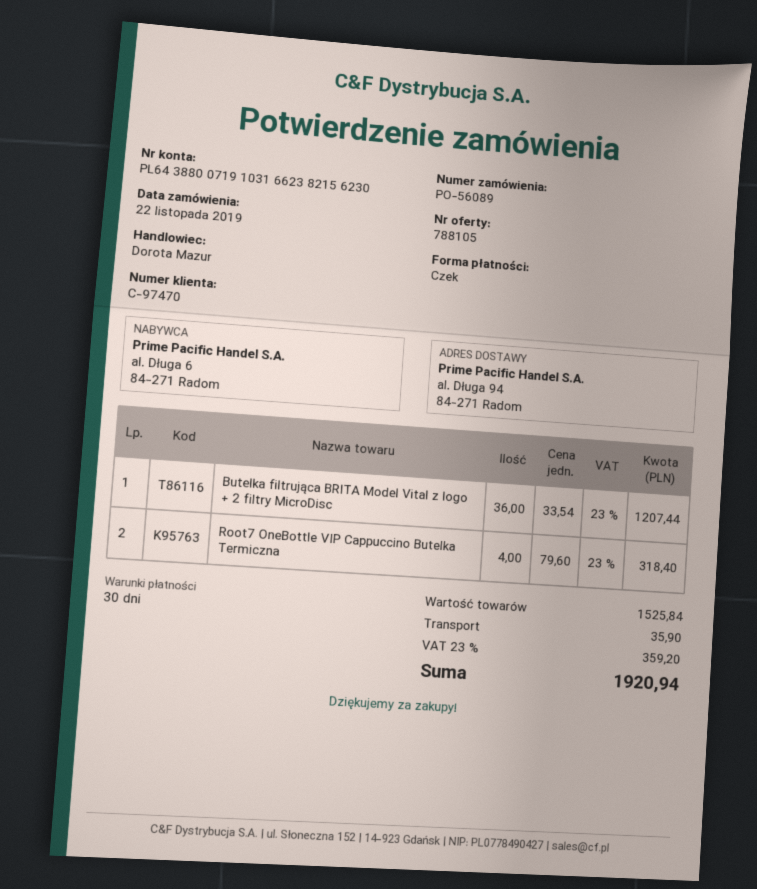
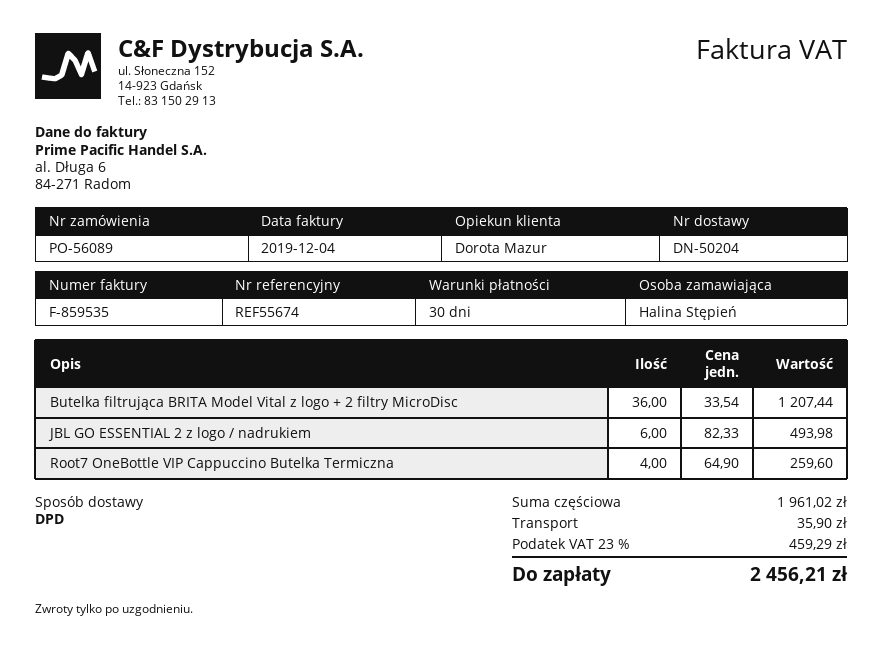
Root7 OneBottle VIP Cappuccino Butelka Termiczna: 4 x 79.60 = 318.40 -> 4 x 64.90 = 259.60
JBL GO ESSENTIAL 2 z logo / nadrukiem: none -> 6 x 82.33 = 493.98
subtotal: 1525.84 -> 1961.02
tax: 23% = 359.20 -> 23% = 459.29
total: 1920.94 -> 2456.21

